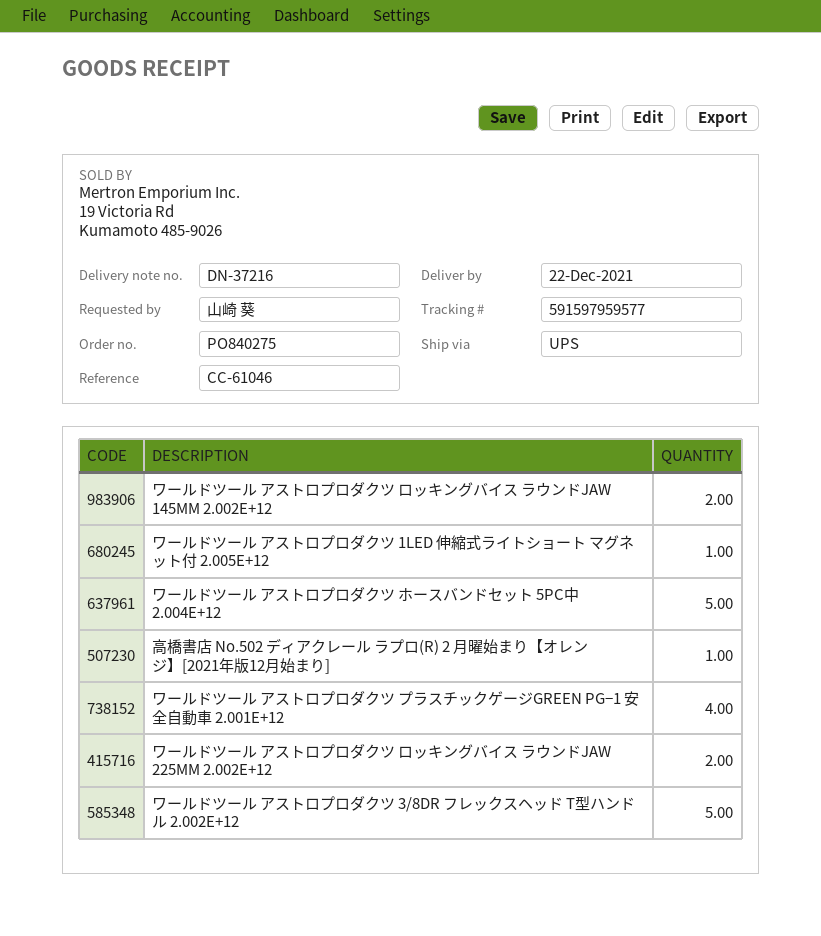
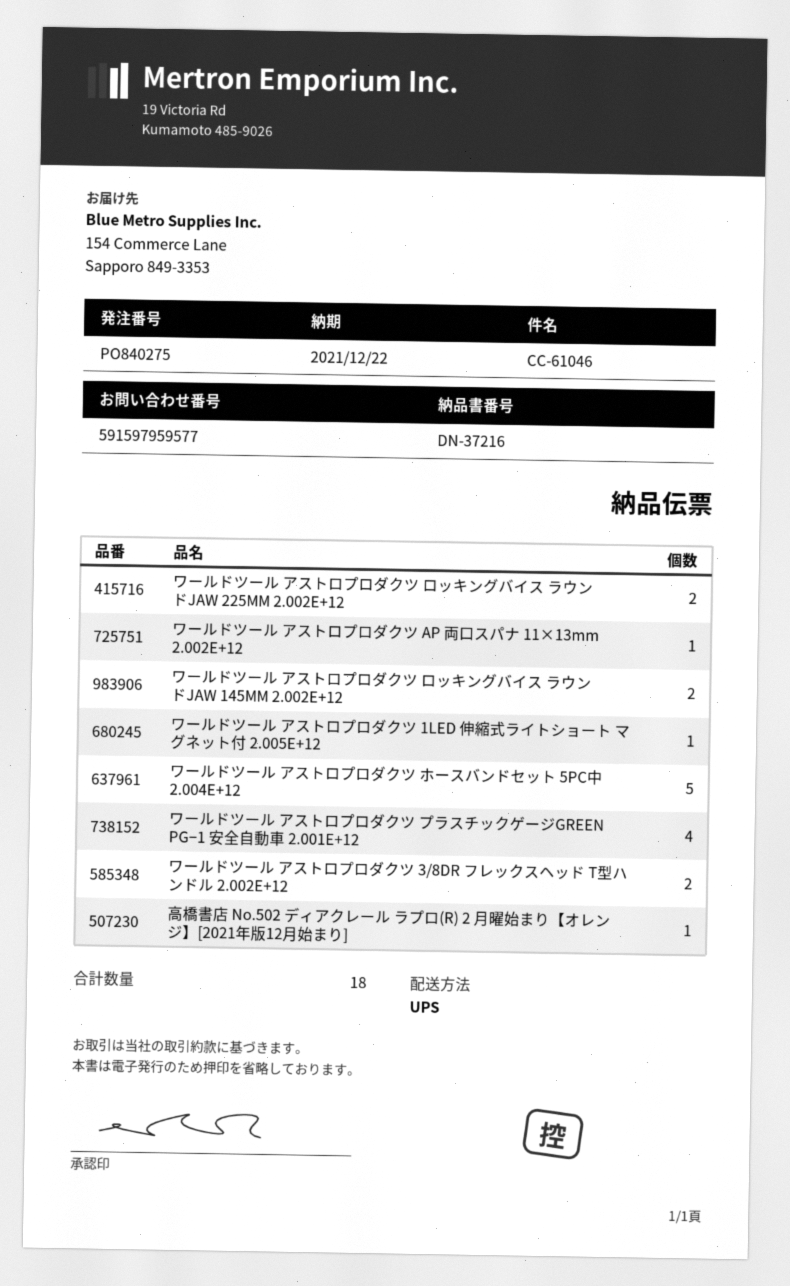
ワールドツール アストロプロダクツ 3/8DR フレックスヘッド T型ハンドル 2.002E+12: 5 -> 2
ワールドツール アストロプロダクツ AP 両口スパナ 11×13mm 2.002E+12: none -> 1

